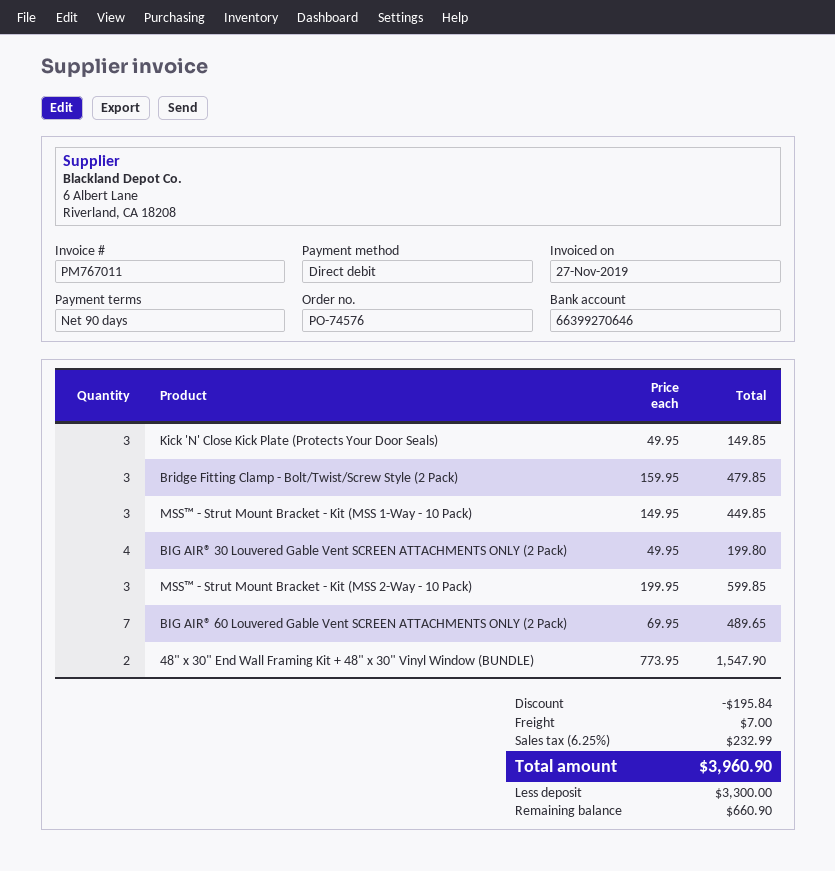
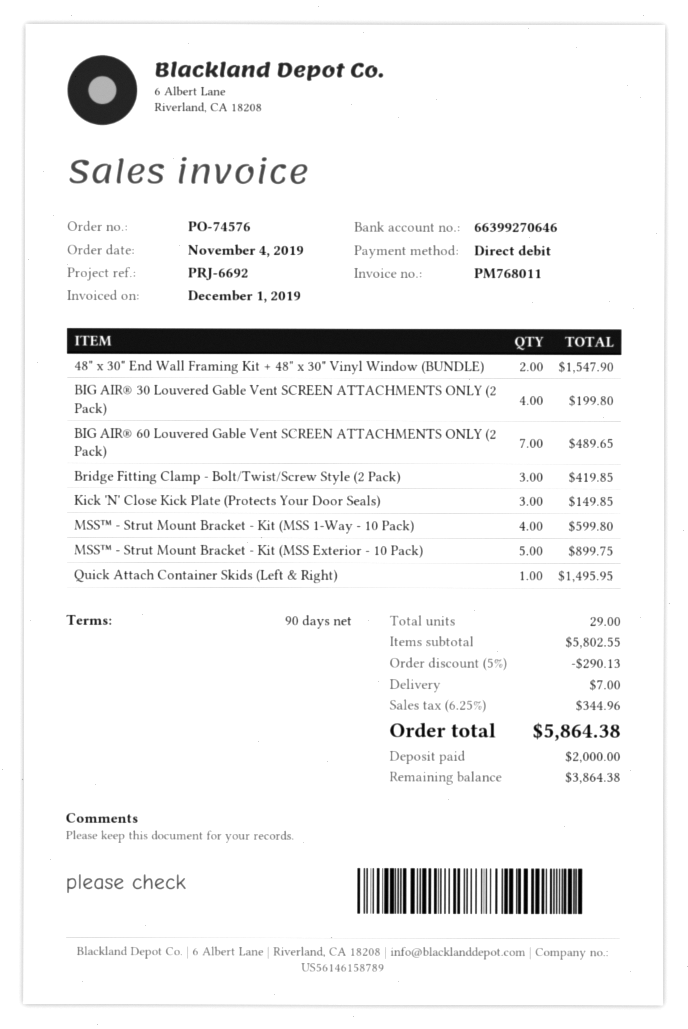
invoice number: PM767011 -> PM768011
invoice date: 2019-11-27 -> 2019-12-01
Bridge Fitting Clamp - Bolt/Twist/Screw Style (2 Pack): 3 for 479.85 -> 3 for 419.85
MSS™ - Strut Mount Bracket - Kit (MSS 1-Way - 10 Pack): 3 for 449.85 -> 4 for 599.80
MSS™ - Strut Mount Bracket - Kit (MSS 2-Way - 10 Pack): 3 for 599.85 -> none
MSS™ - Strut Mount Bracket - Kit (MSS Exterior - 10 Pack): none -> 5 for 899.75
Quick Attach Container Skids (Left & Right): none -> 1 for 1495.95
discount: 195.84 -> 290.13
tax: 6.25% = 232.99 -> 6.25% = 344.96
total: 3960.90 -> 5864.38
deposit: 3300.00 -> 2000.00
balance: 660.90 -> 3864.38

